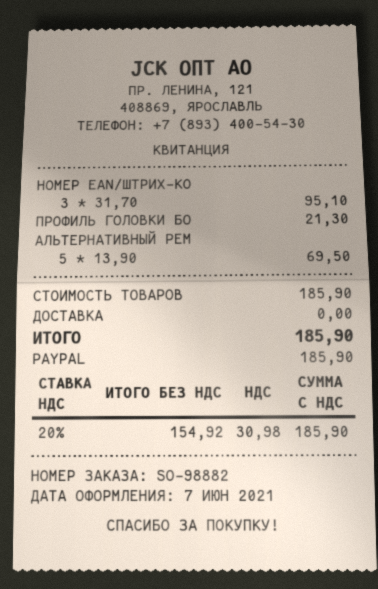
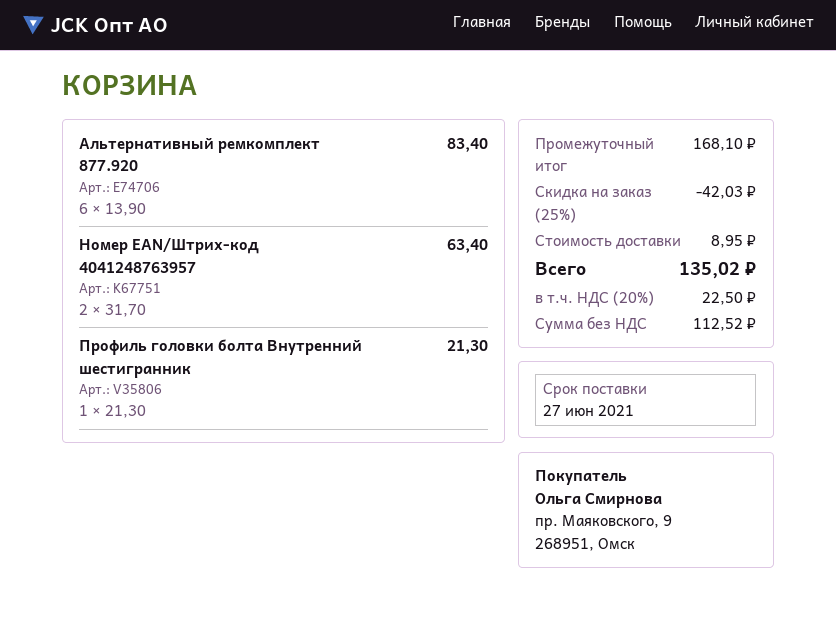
НОМЕР EAN/ШТРИХ-КО: 3 x 31.70 = 95.10 -> 2 x 31.70 = 63.40
АЛЬТЕРНАТИВНЫЙ РЕМ: 5 x 13.90 = 69.50 -> 6 x 13.90 = 83.40
subtotal: 185.90 -> 168.10
discount: none -> 25% = 42.03
shipping: 0.00 -> 8.95
net: 154.92 -> 112.52
tax: 20% = 30.98 -> 20% = 22.50
total: 185.90 -> 135.02

